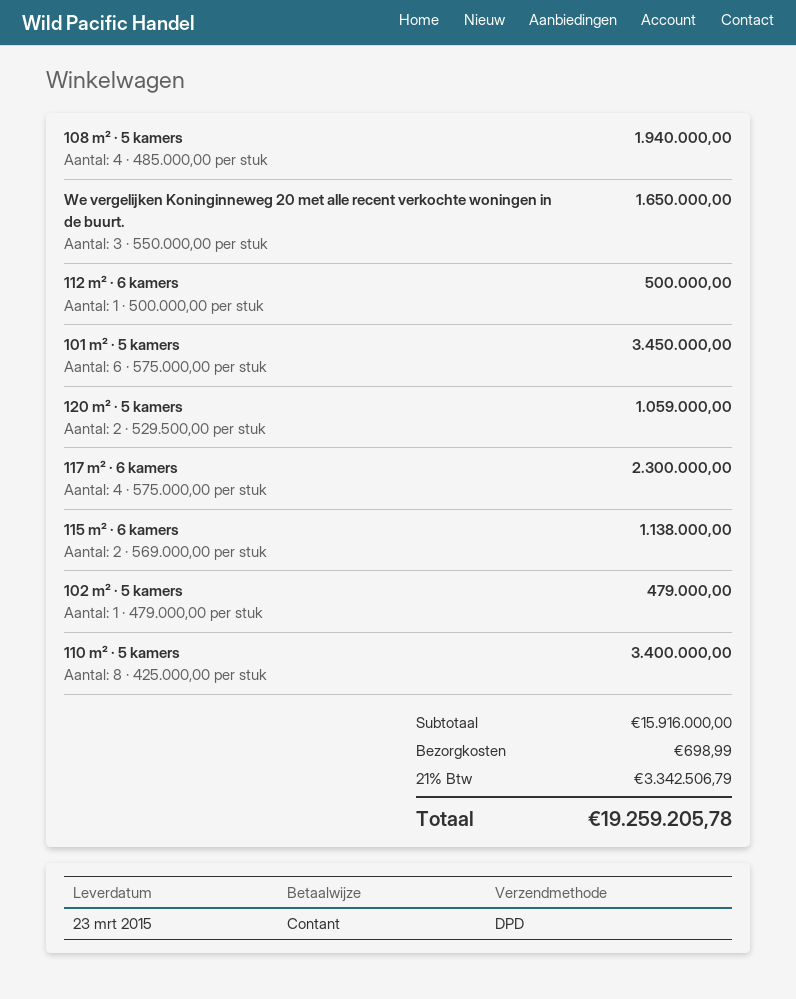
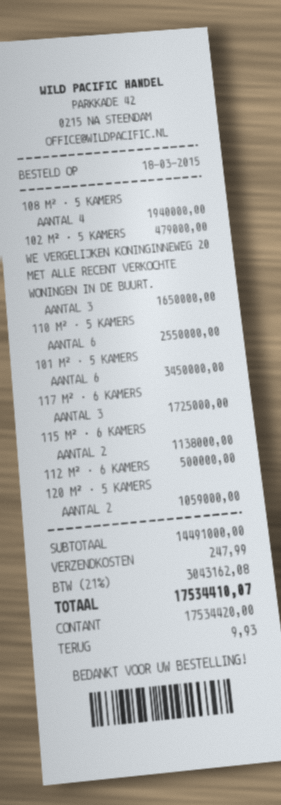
117 m² · 6 kamers: 4 for 2300000.00 -> 3 for 1725000.00
110 m² · 5 kamers: 8 for 3400000.00 -> 6 for 2550000.00
subtotal: 15916000.00 -> 14491000.00
shipping: 698.99 -> 247.99
tax: 21% = 3342506.79 -> 21% = 3043162.08
total: 19259205.78 -> 17534410.07

